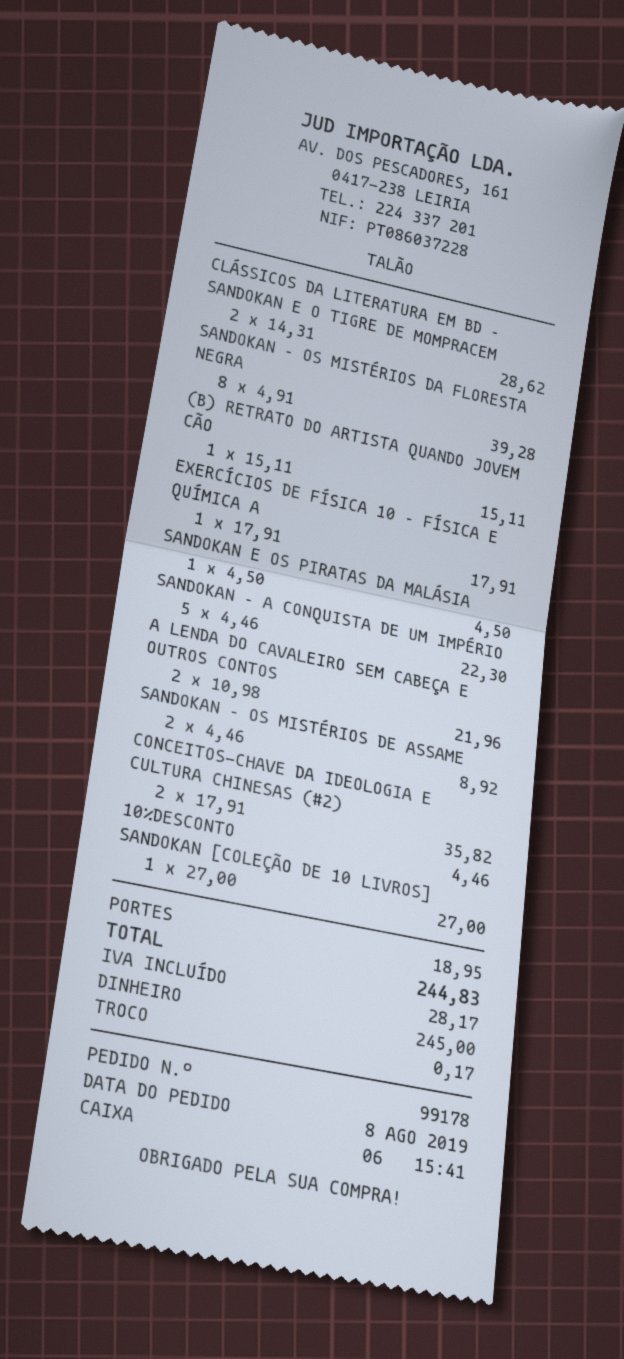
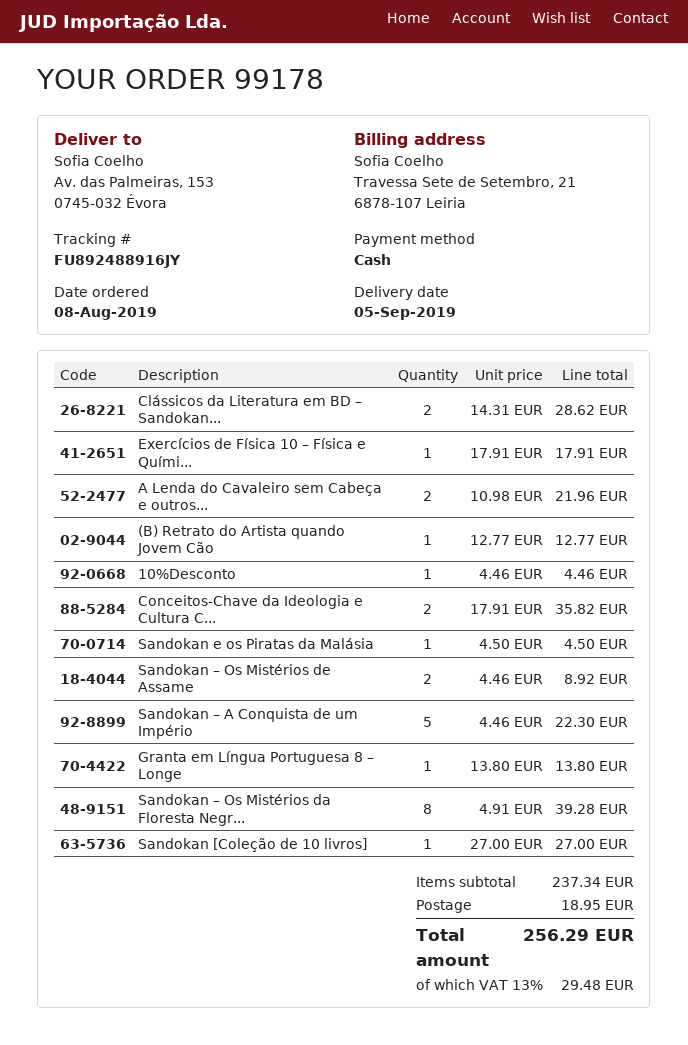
(B) RETRATO DO ARTISTA QUANDO JOVEM CÃO: 1 x 15.11 = 15.11 -> 1 x 12.77 = 12.77
Granta em Língua Portuguesa 8 – Longe: none -> 1 x 13.80 = 13.80
tax: 28.17 -> 29.48
total: 244.83 -> 256.29

